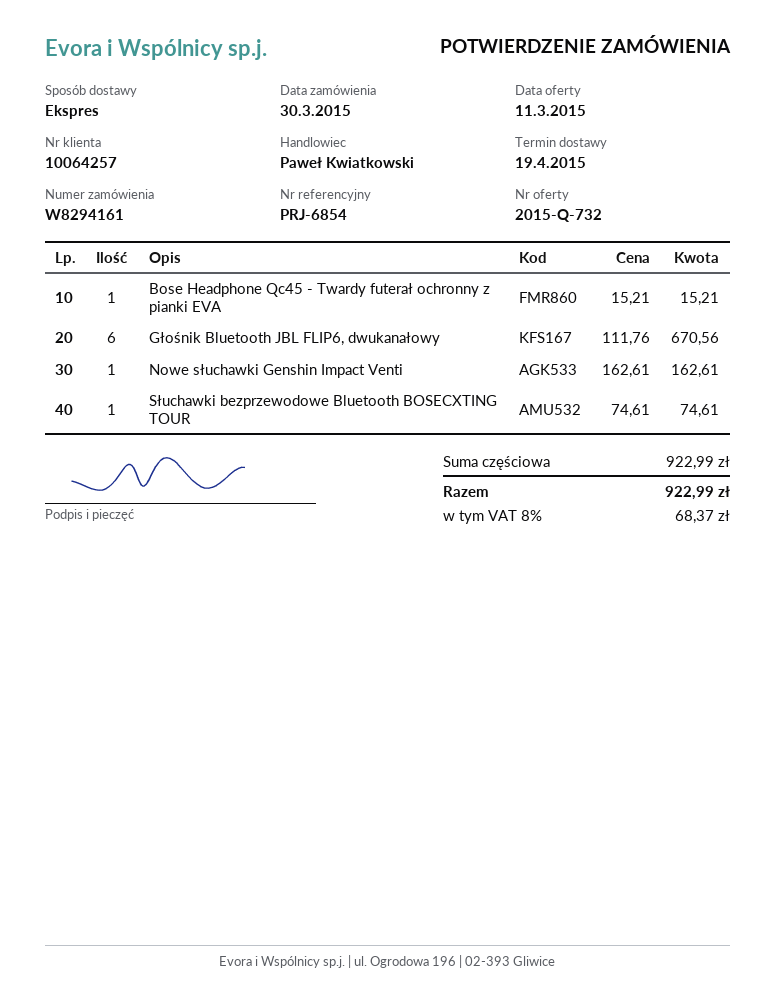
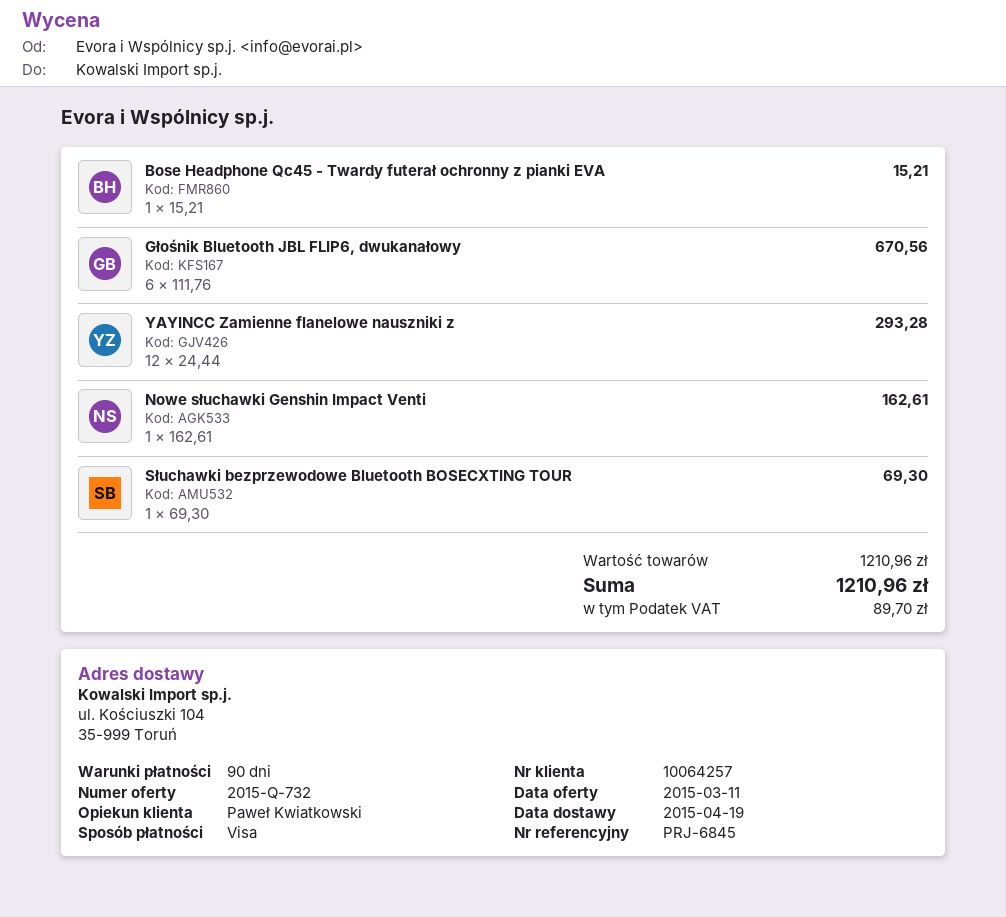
reference: PRJ-6854 -> PRJ-6845
Słuchawki bezprzewodowe Bluetooth BOSECXTING TOUR: 1 x 74.61 = 74.61 -> 1 x 69.30 = 69.30
YAYINCC Zamienne flanelowe nauszniki z: none -> 12 x 24.44 = 293.28
subtotal: 922.99 -> 1210.96
tax: 68.37 -> 89.70
total: 922.99 -> 1210.96

